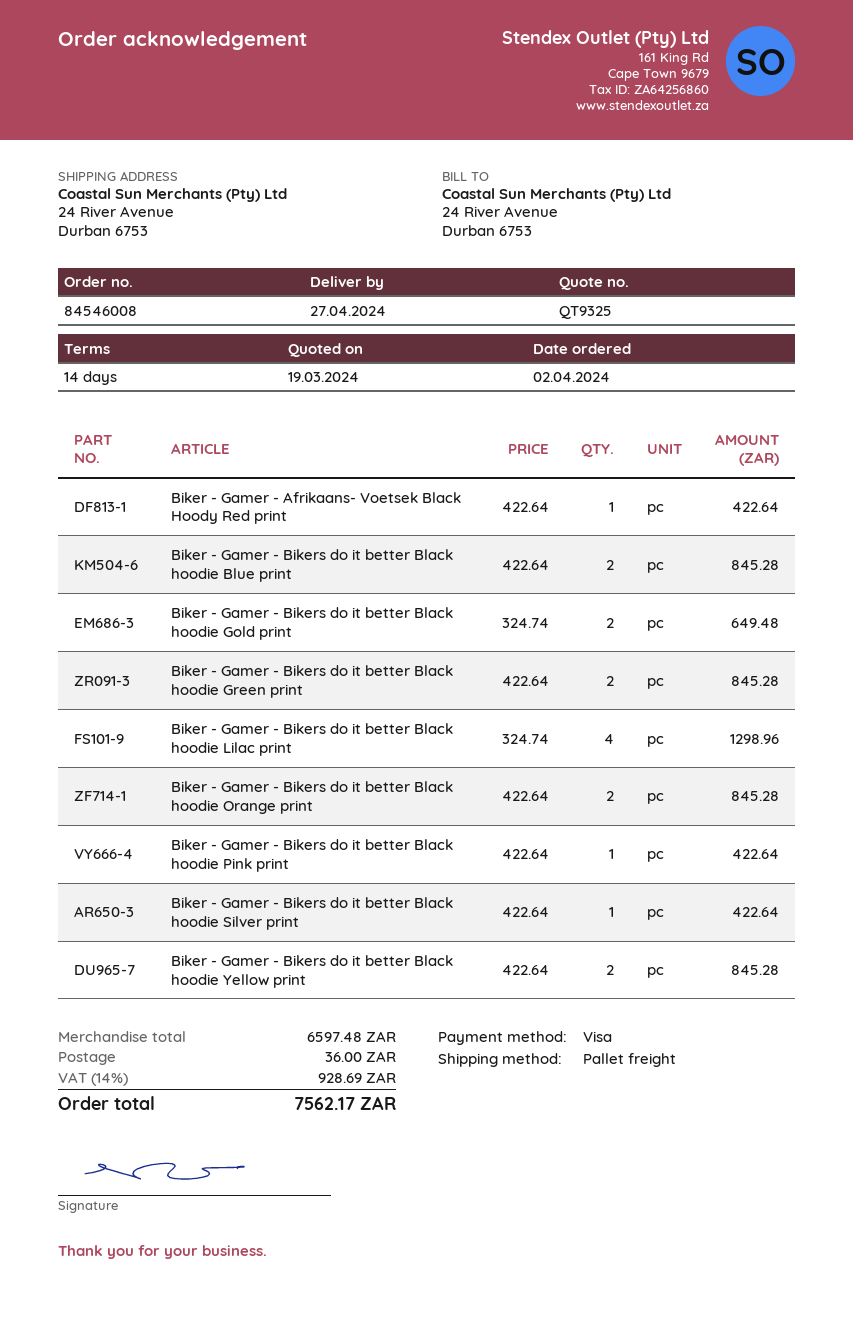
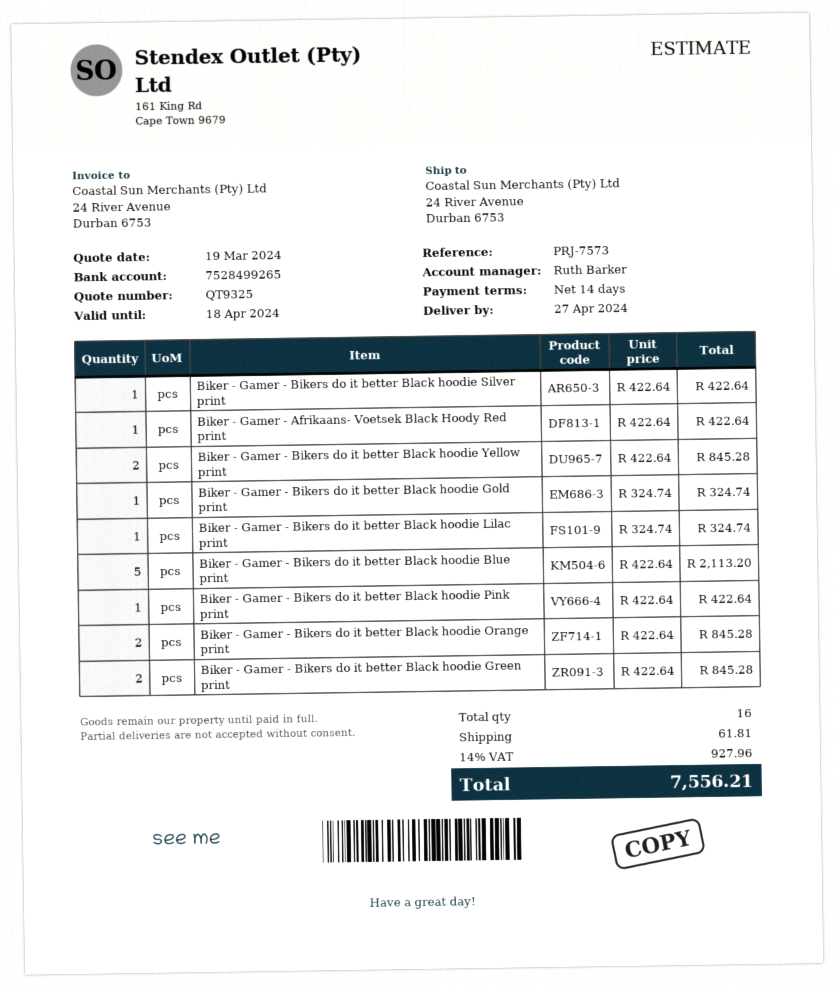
Biker - Gamer - Bikers do it better Black hoodie Blue print: 2 x 422.64 = 845.28 -> 5 x 422.64 = 2113.20
Biker - Gamer - Bikers do it better Black hoodie Gold print: 2 x 324.74 = 649.48 -> 1 x 324.74 = 324.74
Biker - Gamer - Bikers do it better Black hoodie Lilac print: 4 x 324.74 = 1298.96 -> 1 x 324.74 = 324.74
shipping: 36.00 -> 61.81
tax: 14% = 928.69 -> 14% = 927.96
total: 7562.17 -> 7556.21

